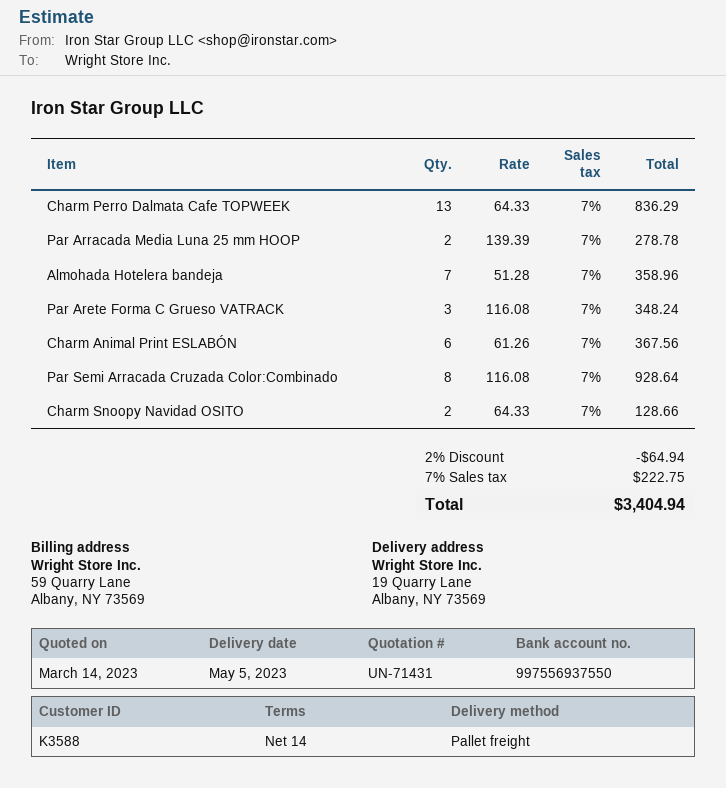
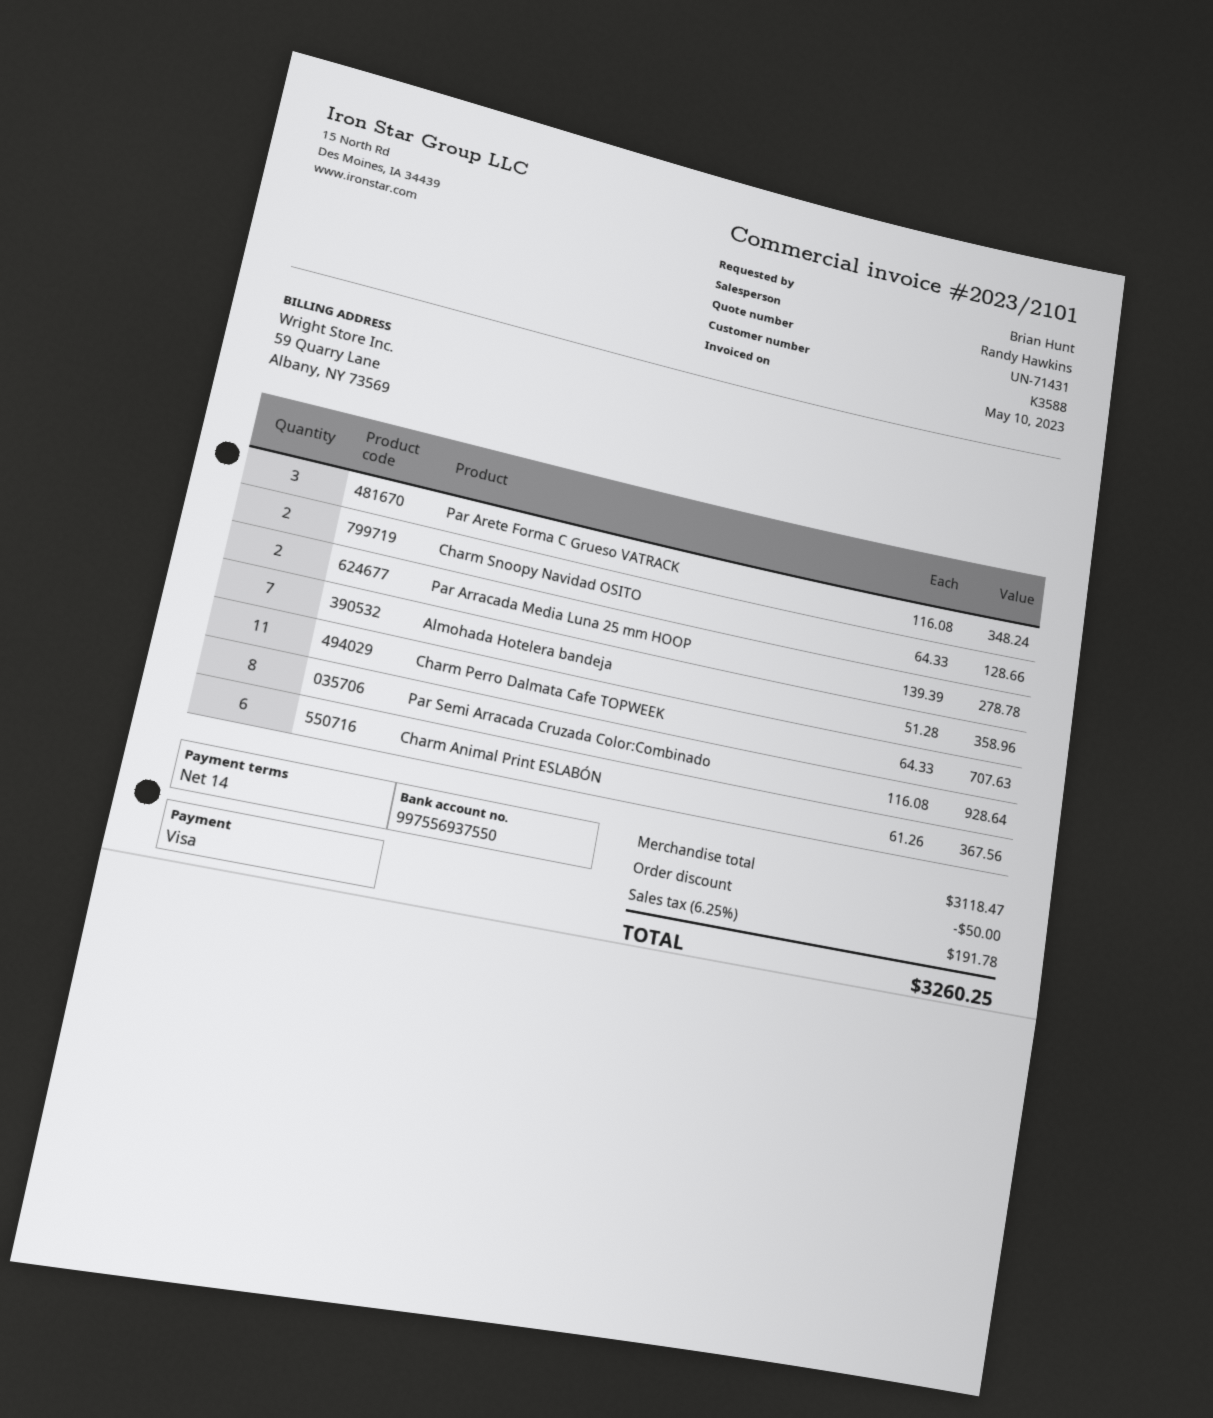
Charm Perro Dalmata Cafe TOPWEEK: 13 x 64.33 = 836.29 -> 11 x 64.33 = 707.63
discount: 64.94 -> 50.00
tax: 7% = 222.75 -> 6.25% = 191.78
total: 3404.94 -> 3260.25

